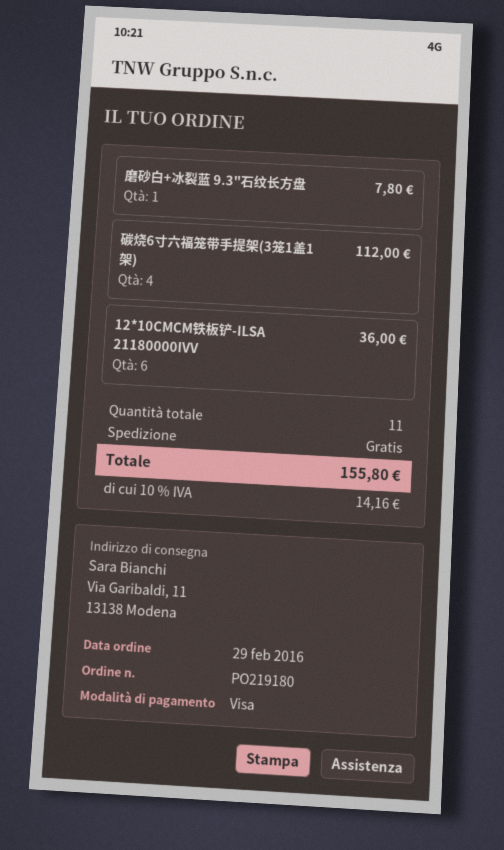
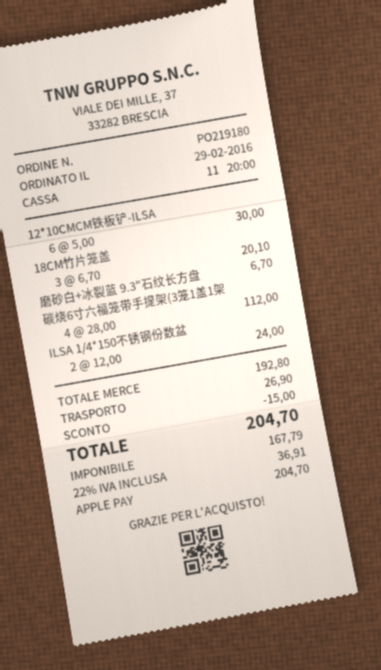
payment method: Visa -> Apple Pay
磨砂白+冰裂蓝 9.3"石纹长方盘: 1 for 7.80 -> 1 for 6.70
12*10CMCM铁板铲-ILSA 21180000IVV: 6 for 36.00 -> 6 for 30.00
18CM竹片笼盖: none -> 3 for 20.10
ILSA 1/4*150不锈钢份数盆: none -> 2 for 24.00
discount: none -> 15.00
shipping: 0.00 -> 26.90
tax: 10% = 14.16 -> 22% = 36.91
total: 155.80 -> 204.70

